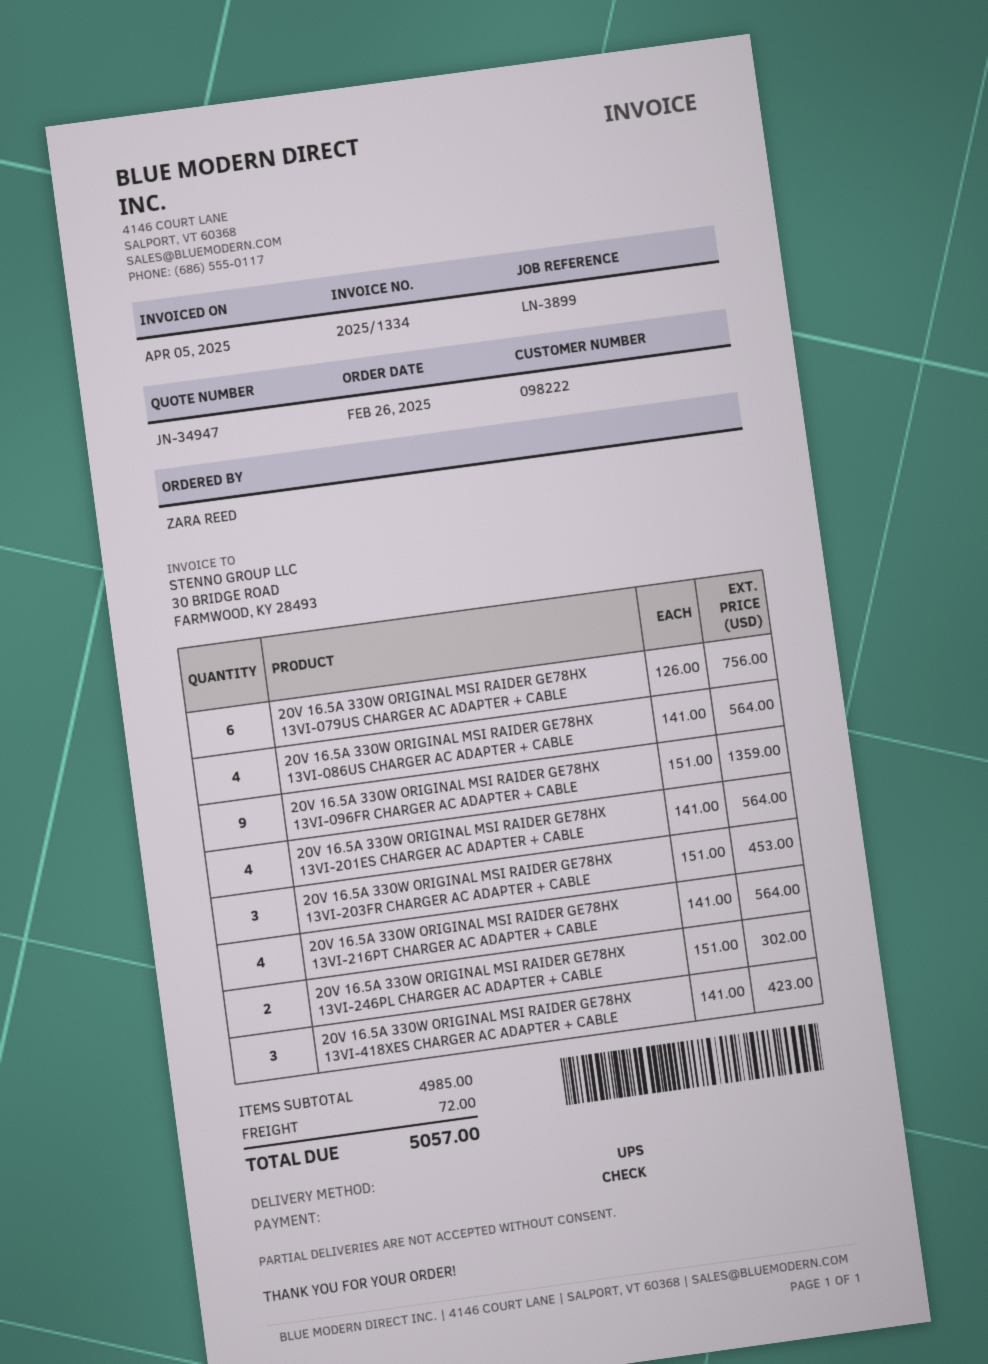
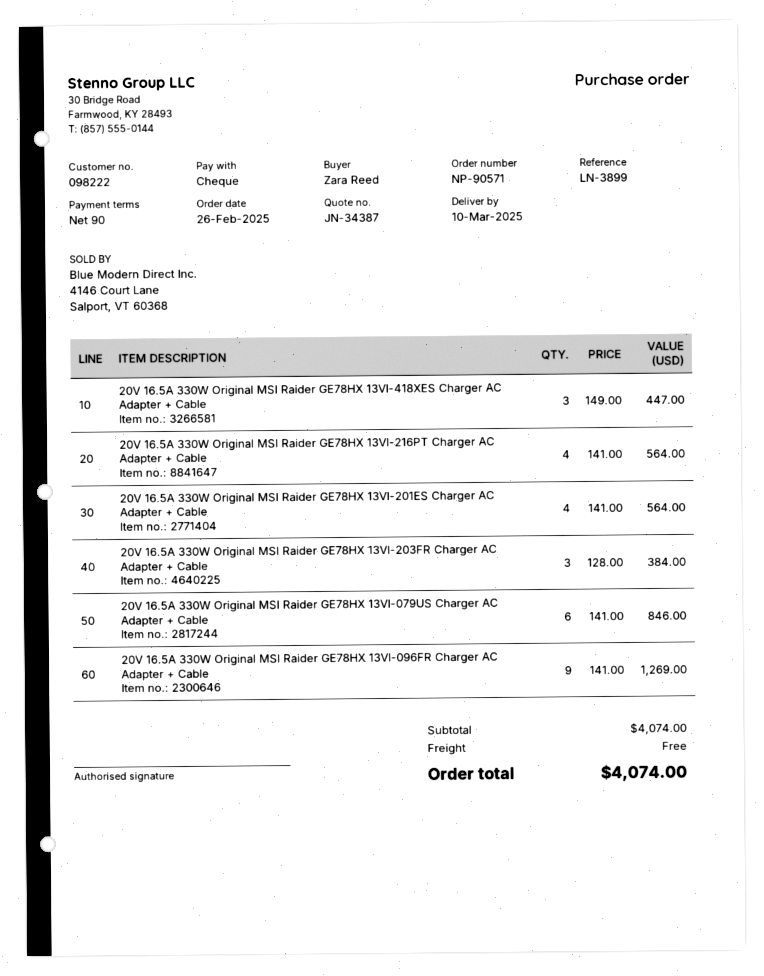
quote number: JN-34947 -> JN-34387
20V 16.5A 330W ORIGINAL MSI RAIDER GE78HX 13VI-079US CHARGER AC ADAPTER + CABLE: 6 x 126.00 = 756.00 -> 6 x 141.00 = 846.00
20V 16.5A 330W ORIGINAL MSI RAIDER GE78HX 13VI-086US CHARGER AC ADAPTER + CABLE: 4 x 141.00 = 564.00 -> none
20V 16.5A 330W ORIGINAL MSI RAIDER GE78HX 13VI-096FR CHARGER AC ADAPTER + CABLE: 9 x 151.00 = 1359.00 -> 9 x 141.00 = 1269.00
20V 16.5A 330W ORIGINAL MSI RAIDER GE78HX 13VI-203FR CHARGER AC ADAPTER + CABLE: 3 x 151.00 = 453.00 -> 3 x 128.00 = 384.00
20V 16.5A 330W ORIGINAL MSI RAIDER GE78HX 13VI-246PL CHARGER AC ADAPTER + CABLE: 2 x 151.00 = 302.00 -> none
20V 16.5A 330W ORIGINAL MSI RAIDER GE78HX 13VI-418XES CHARGER AC ADAPTER + CABLE: 3 x 141.00 = 423.00 -> 3 x 149.00 = 447.00
subtotal: 4985.00 -> 4074.00
shipping: 72.00 -> 0.00
total: 5057.00 -> 4074.00

